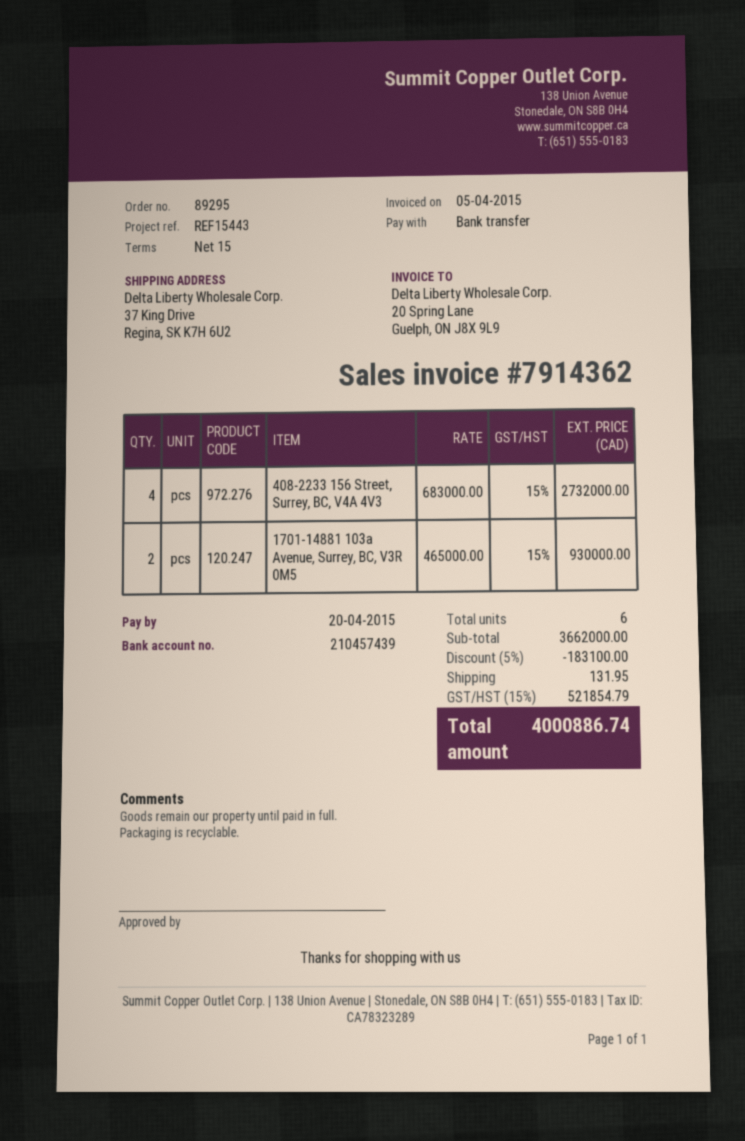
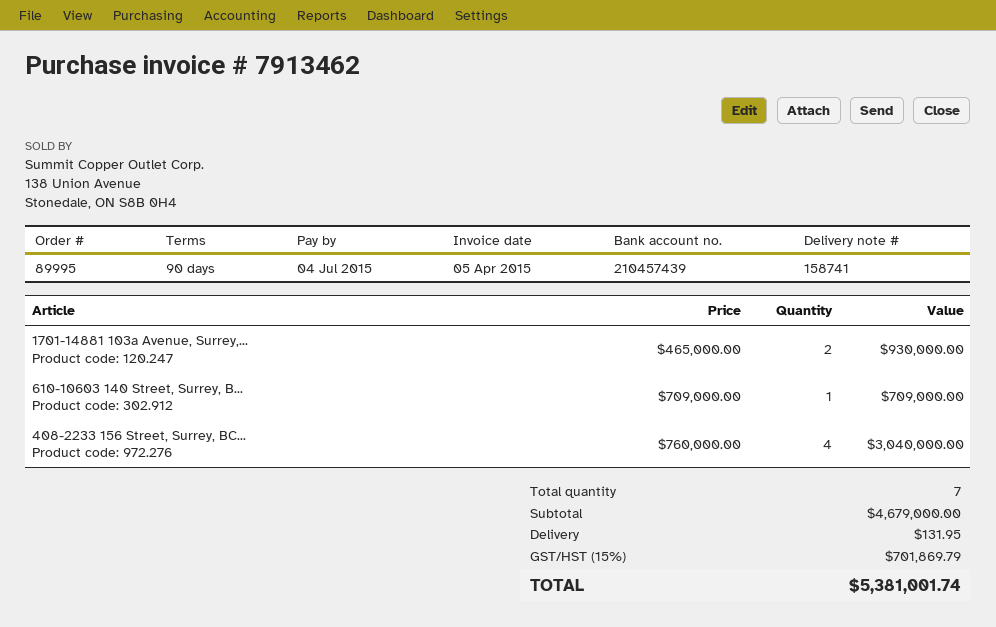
order number: 89295 -> 89995
invoice number: 7914362 -> 7913462
payment terms: 15 days -> 90 days
due date: 2015-04-20 -> 2015-07-04
408-2233 156 Street, Surrey, BC, V4A 4V3: 4 x 683000.00 = 2732000.00 -> 4 x 760000.00 = 3040000.00
610-10603 140 Street, Surrey, B...: none -> 1 x 709000.00 = 709000.00
total quantity: 6 -> 7
subtotal: 3662000.00 -> 4679000.00
discount: 5% = 183100.00 -> none
tax: 15% = 521854.79 -> 15% = 701869.79
total: 4000886.74 -> 5381001.74

